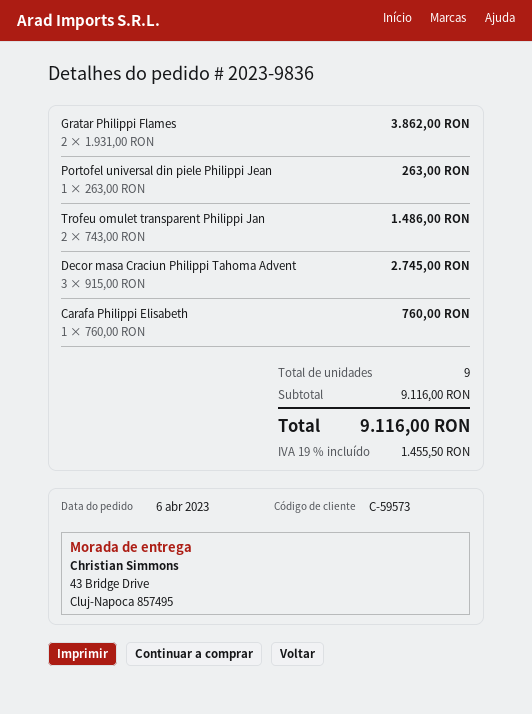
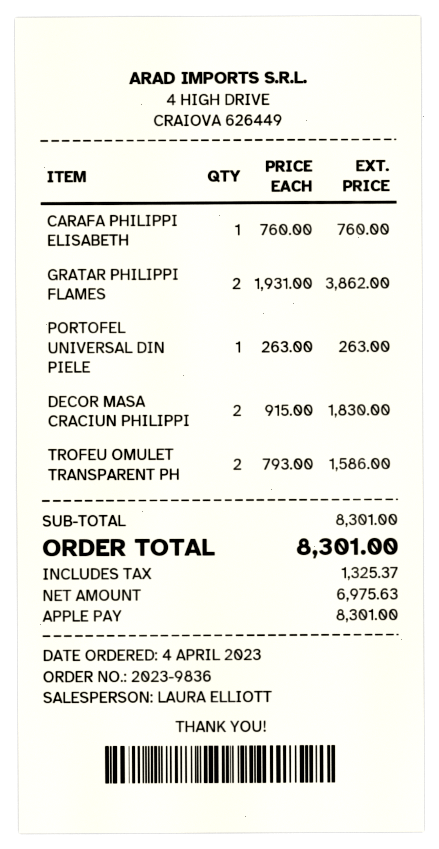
order date: 2023-04-06 -> 2023-04-04
Trofeu omulet transparent Philippi Jan: 2 x 743.00 = 1486.00 -> 2 x 793.00 = 1586.00
Decor masa Craciun Philippi Tahoma Advent: 3 x 915.00 = 2745.00 -> 2 x 915.00 = 1830.00
subtotal: 9116.00 -> 8301.00
tax: 1455.50 -> 1325.37
total: 9116.00 -> 8301.00

